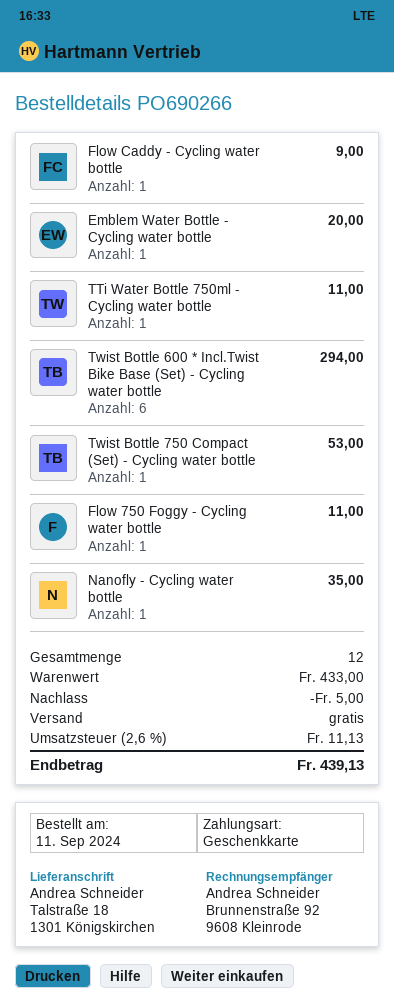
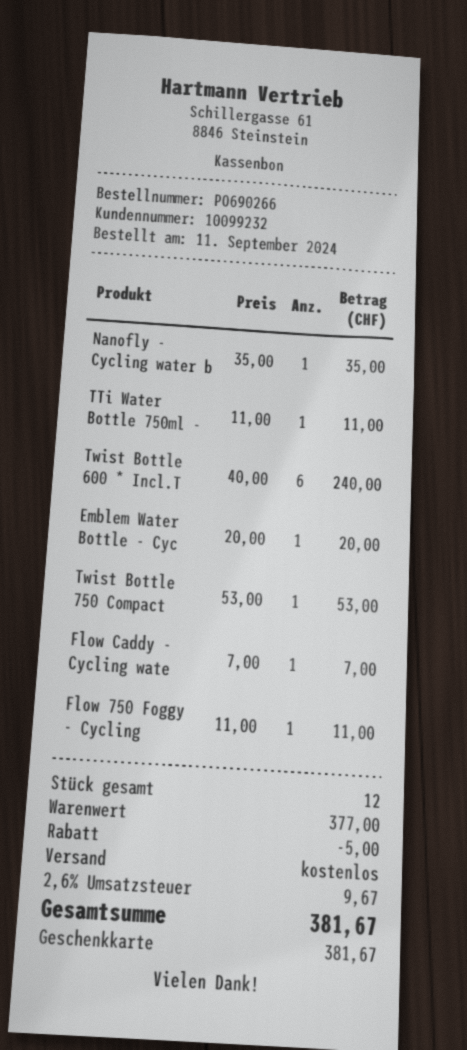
Flow Caddy - Cycling water bottle: 1 for 9.00 -> 1 for 7.00
Twist Bottle 600 * Incl.Twist Bike Base (Set) - Cycling water bottle: 6 for 294.00 -> 6 for 240.00
subtotal: 433.00 -> 377.00
tax: 2.6% = 11.13 -> 2.6% = 9.67
total: 439.13 -> 381.67

